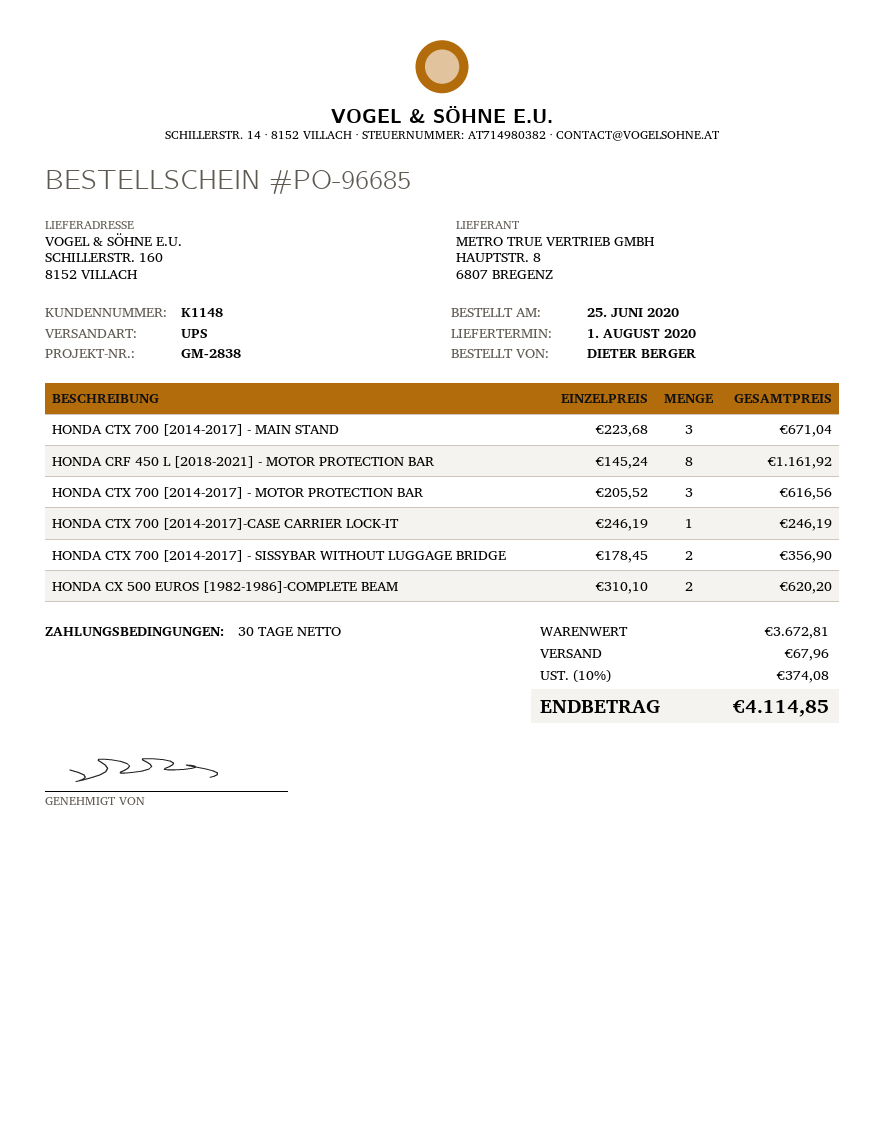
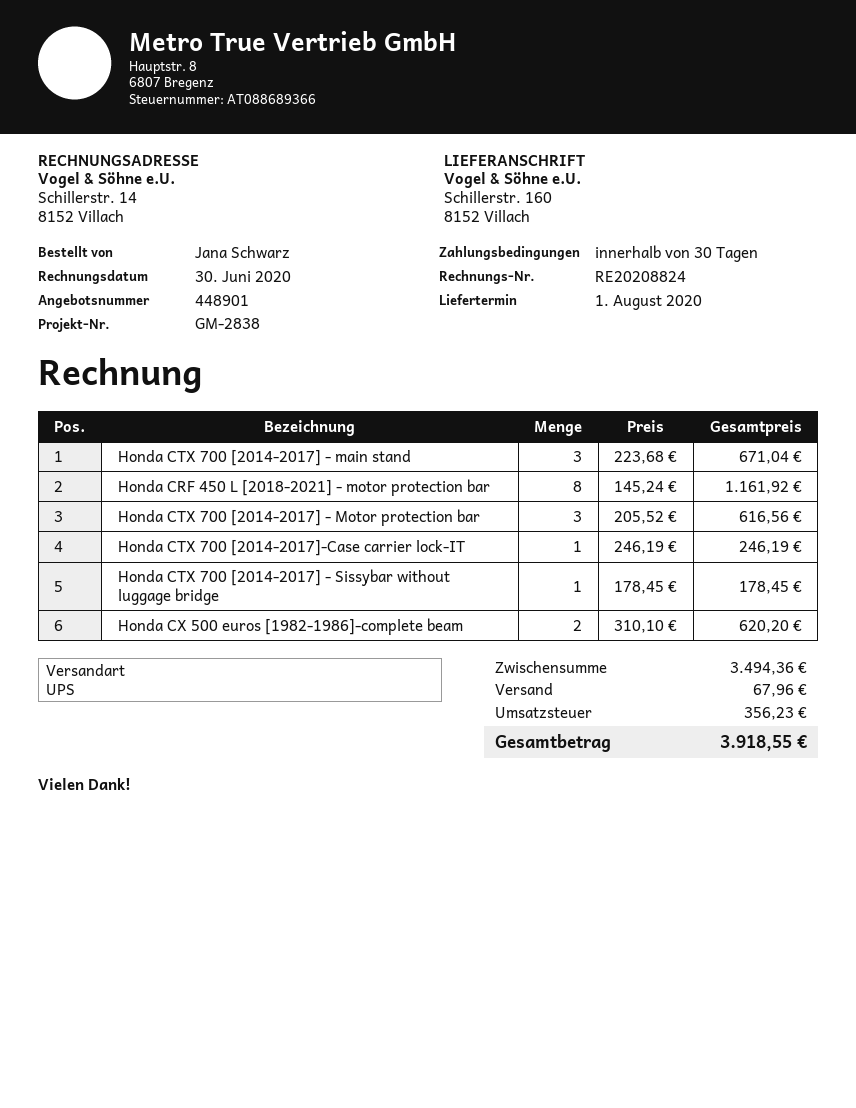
ordered by: DIETER BERGER -> Jana Schwarz
HONDA CTX 700 [2014-2017] - SISSYBAR WITHOUT LUGGAGE BRIDGE: 2 x 178.45 = 356.90 -> 1 x 178.45 = 178.45
subtotal: 3672.81 -> 3494.36
tax: 374.08 -> 356.23
total: 4114.85 -> 3918.55

